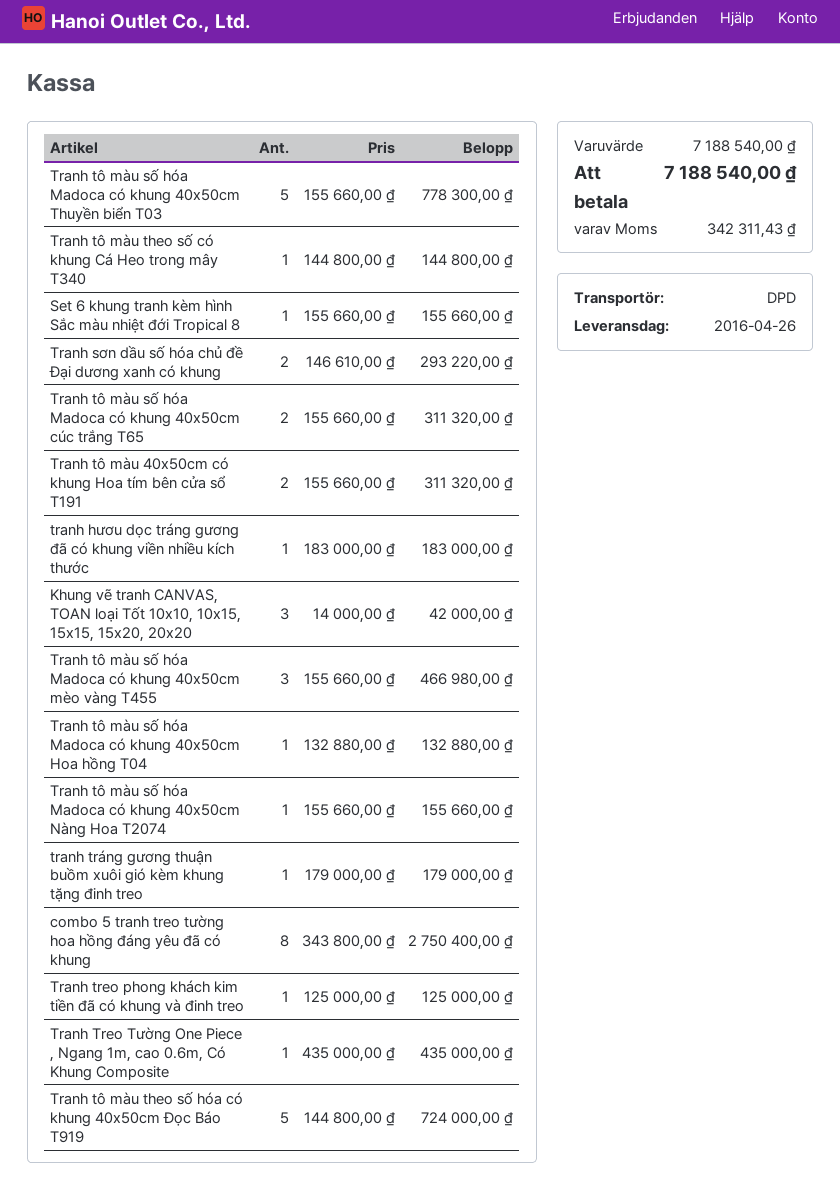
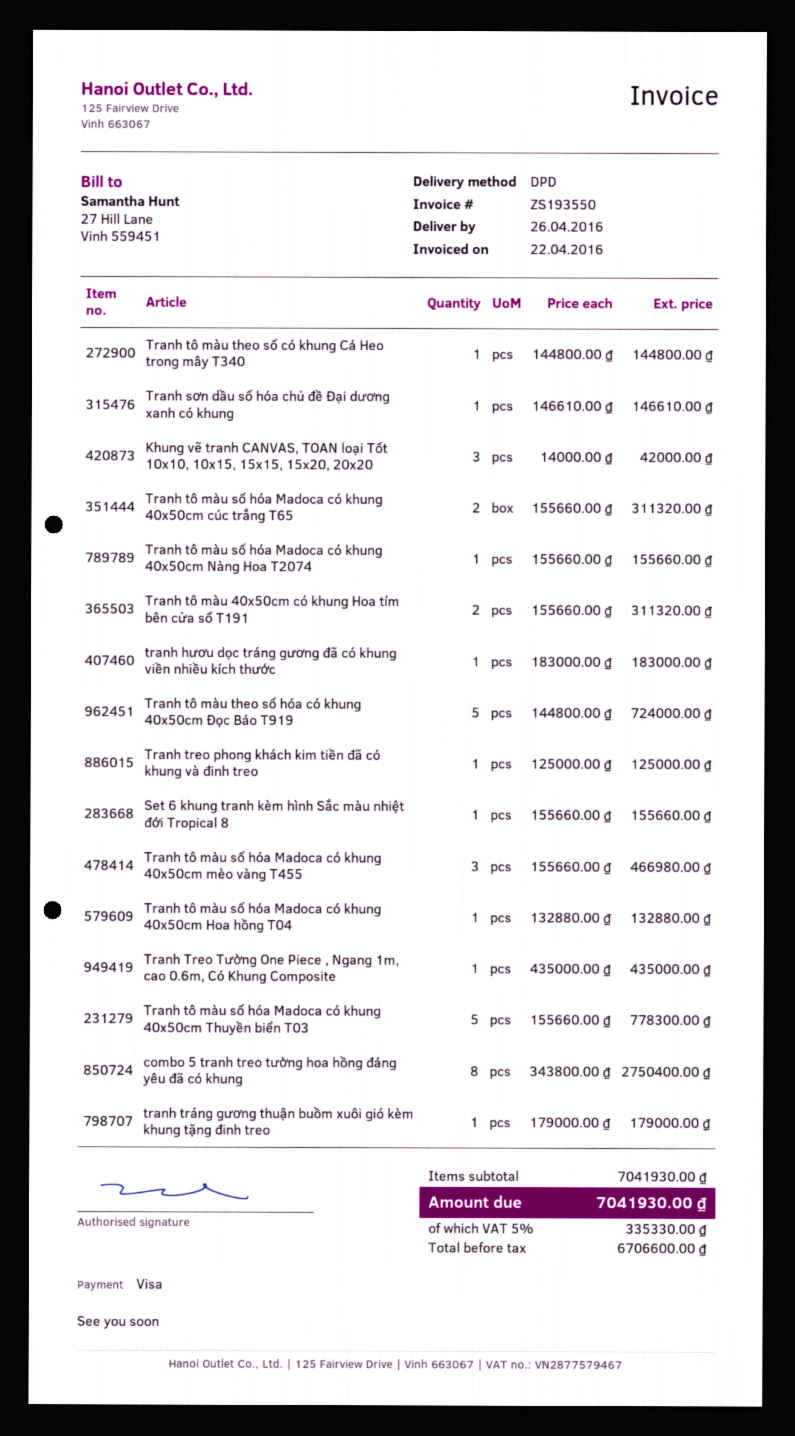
Tranh sơn dầu số hóa chủ đề Đại dương xanh có khung: 2 x 146610.00 = 293220.00 -> 1 x 146610.00 = 146610.00
subtotal: 7188540.00 -> 7041930.00
tax: 342311.43 -> 335330.00
total: 7188540.00 -> 7041930.00

